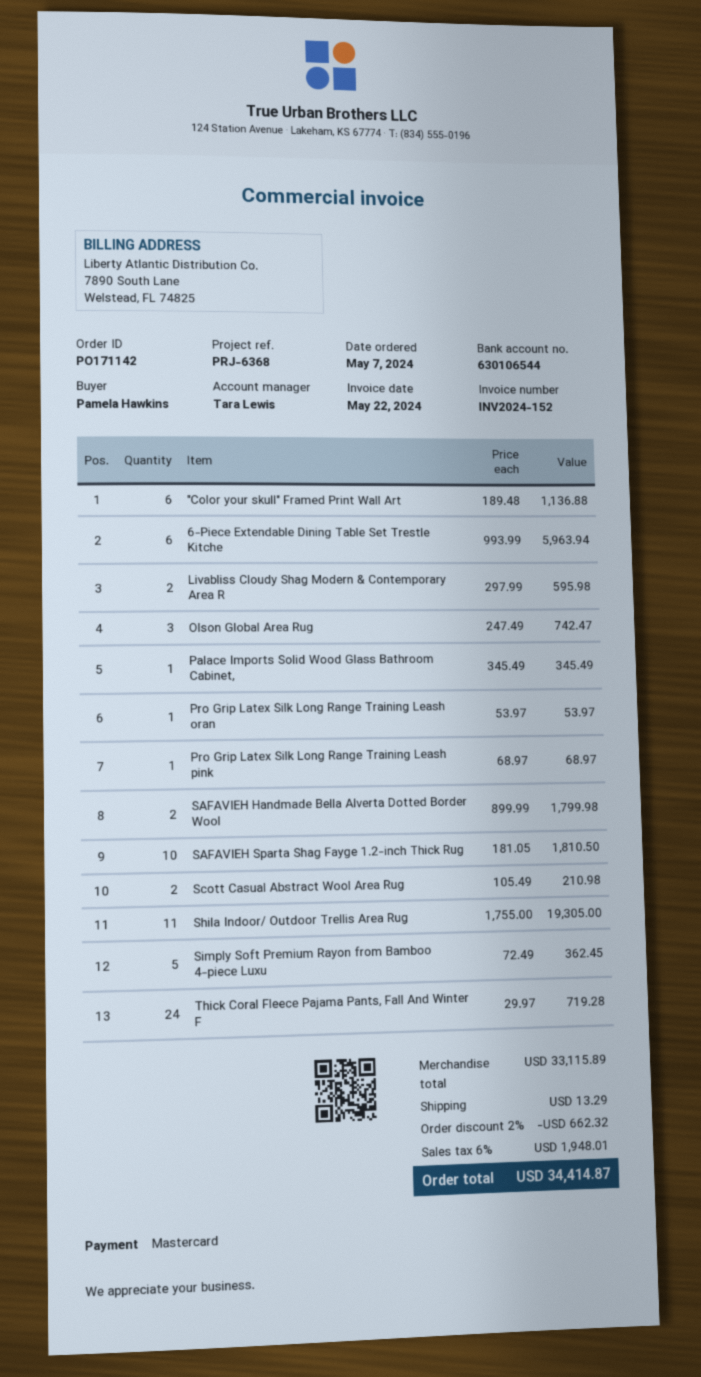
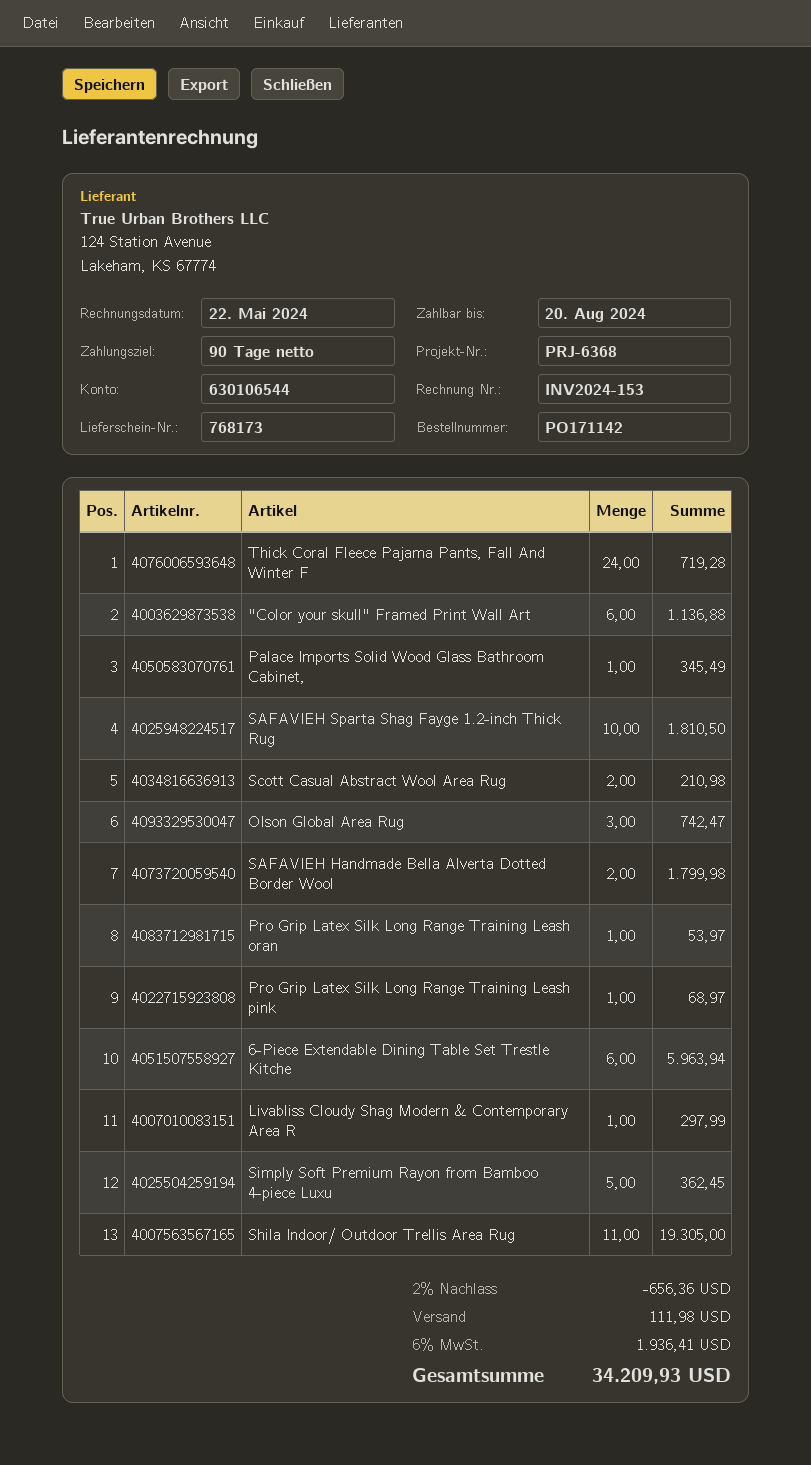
invoice number: INV2024-152 -> INV2024-153
Livabliss Cloudy Shag Modern & Contemporary Area R: 2 for 595.98 -> 1 for 297.99
discount: 2% = 662.32 -> 2% = 656.36
shipping: 13.29 -> 111.98
tax: 6% = 1948.01 -> 6% = 1936.41
total: 34414.87 -> 34209.93

